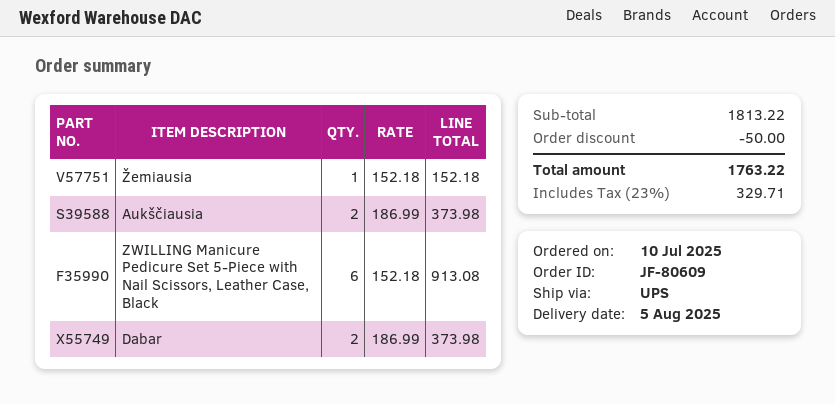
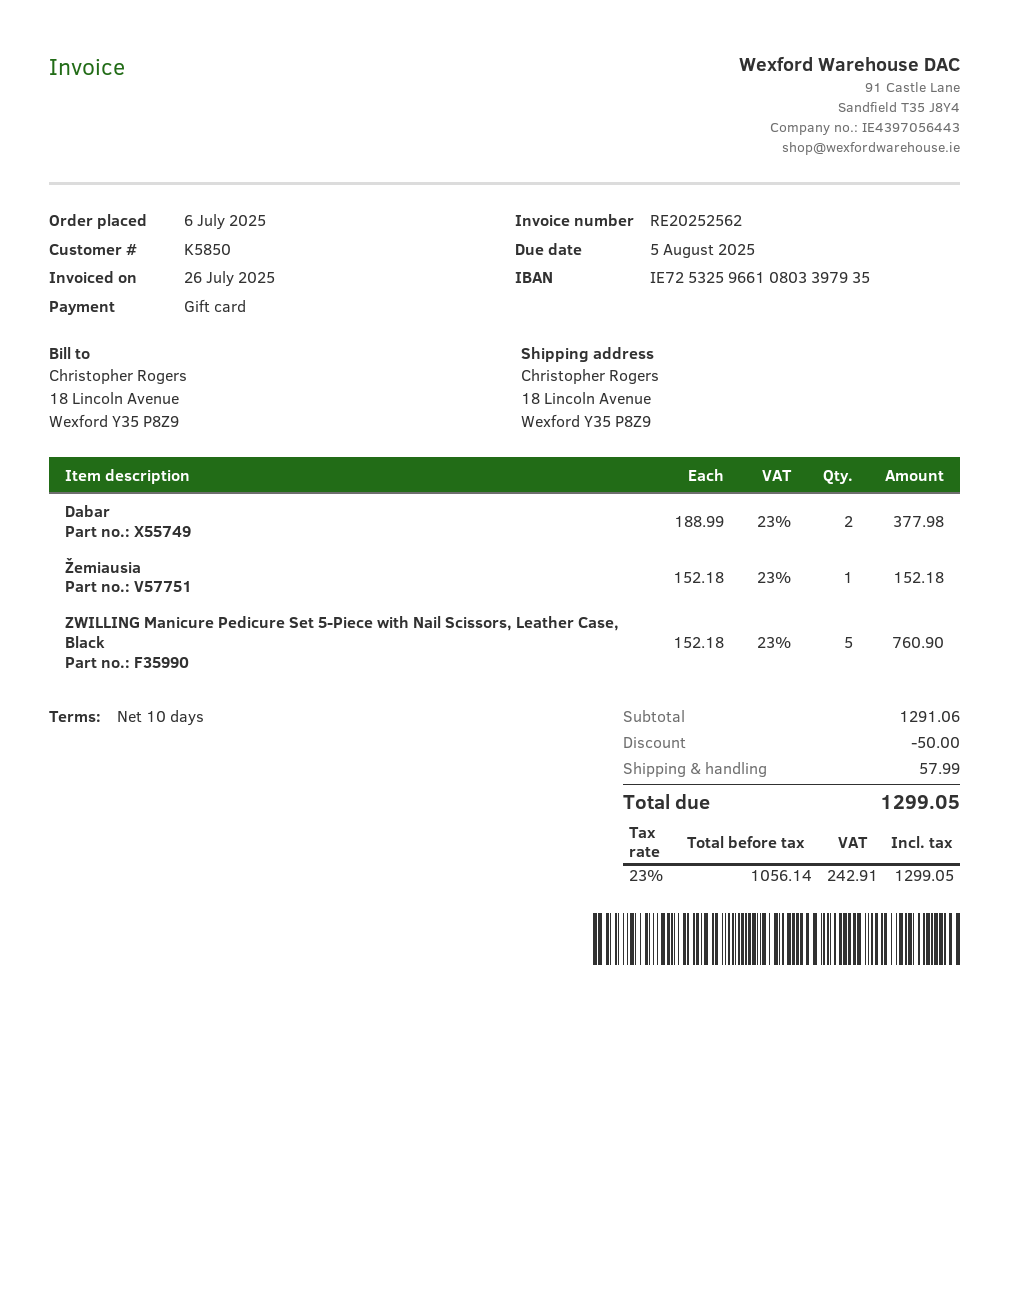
order date: 2025-07-10 -> 2025-07-06
Aukščiausia: 2 x 186.99 = 373.98 -> none
ZWILLING Manicure Pedicure Set 5-Piece with Nail Scissors, Leather Case, Black: 6 x 152.18 = 913.08 -> 5 x 152.18 = 760.90
Dabar: 2 x 186.99 = 373.98 -> 2 x 188.99 = 377.98
subtotal: 1813.22 -> 1291.06
shipping: none -> 57.99
tax: 23% = 329.71 -> 23% = 242.91
total: 1763.22 -> 1299.05

